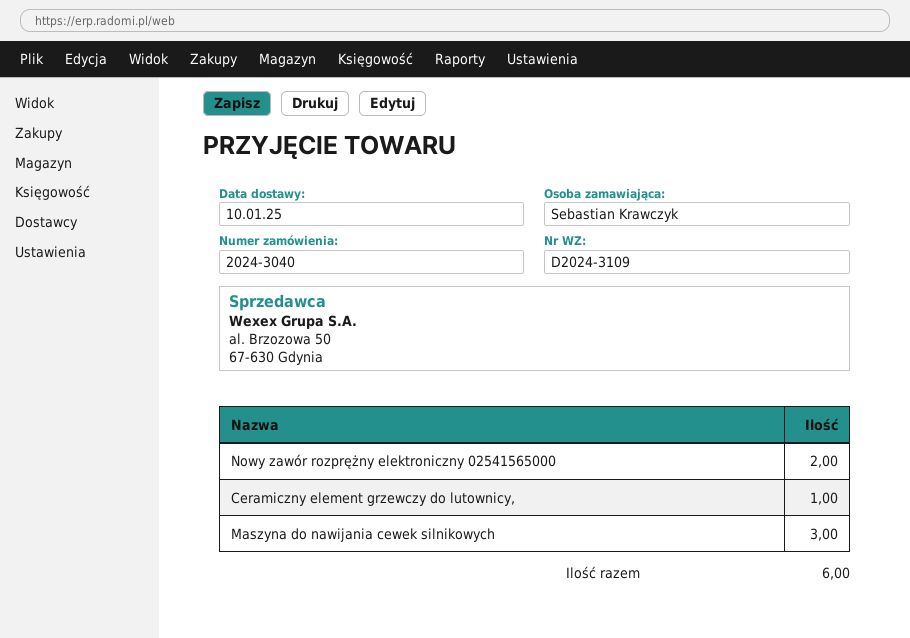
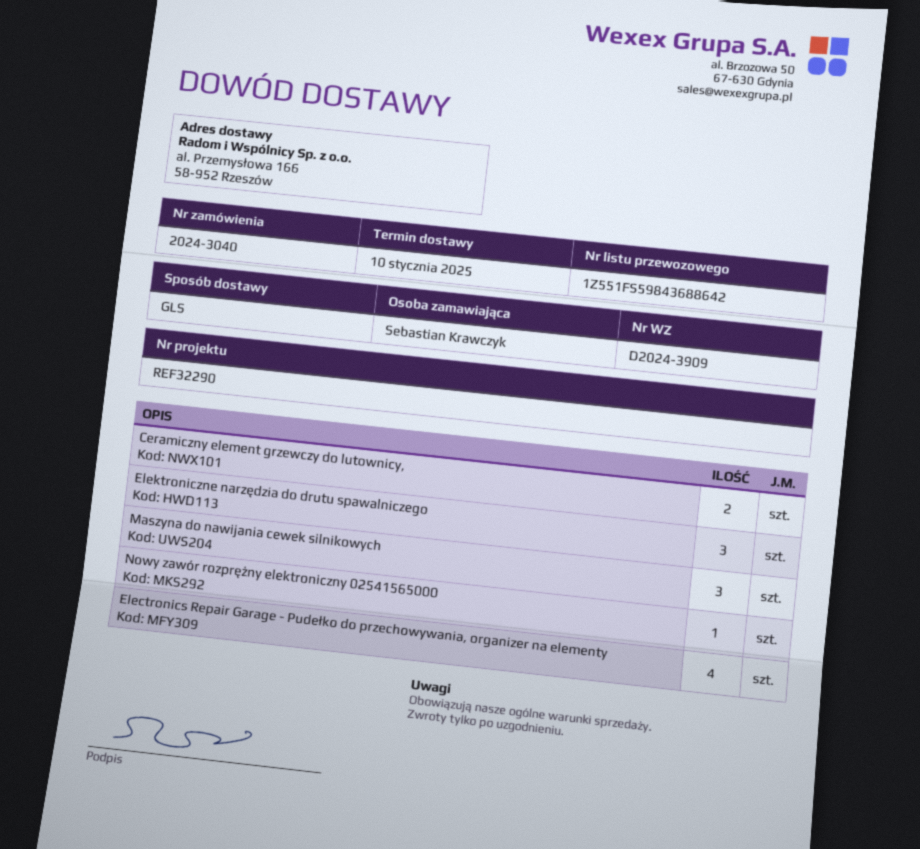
delivery note number: D2024-3109 -> D2024-3909
Nowy zawór rozprężny elektroniczny 02541565000: 2 -> 1
Ceramiczny element grzewczy do lutownicy,: 1 -> 2
Elektroniczne narzędzia do drutu spawalniczego: none -> 3
Electronics Repair Garage - Pudełko do przechowywania, organizer na elementy: none -> 4

